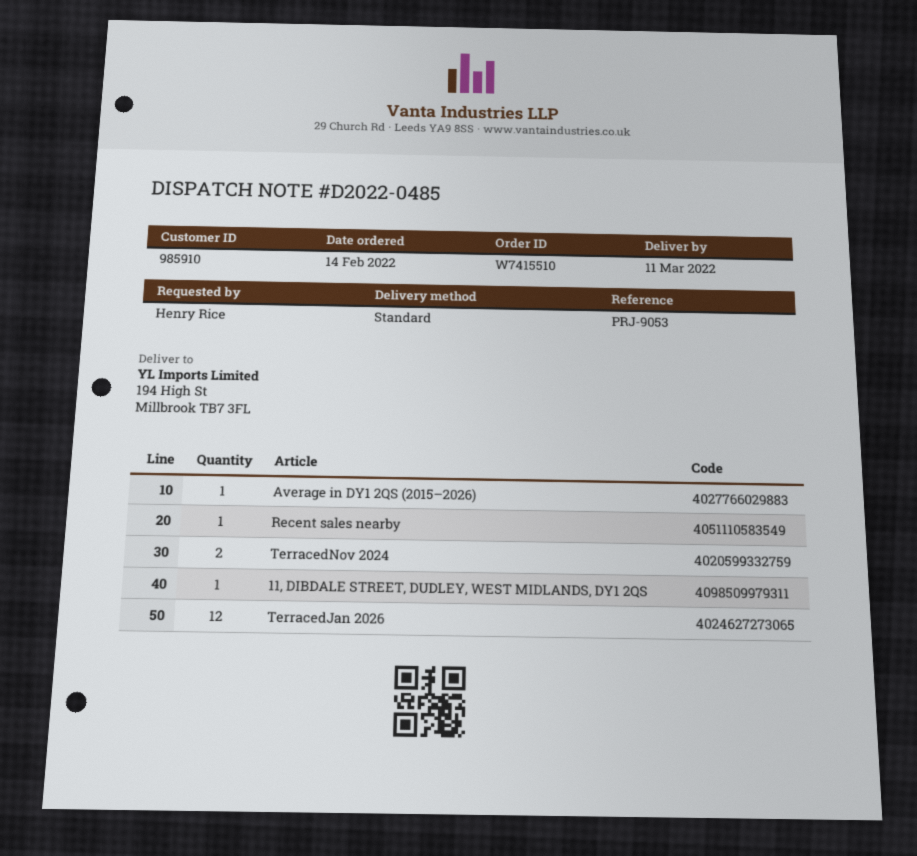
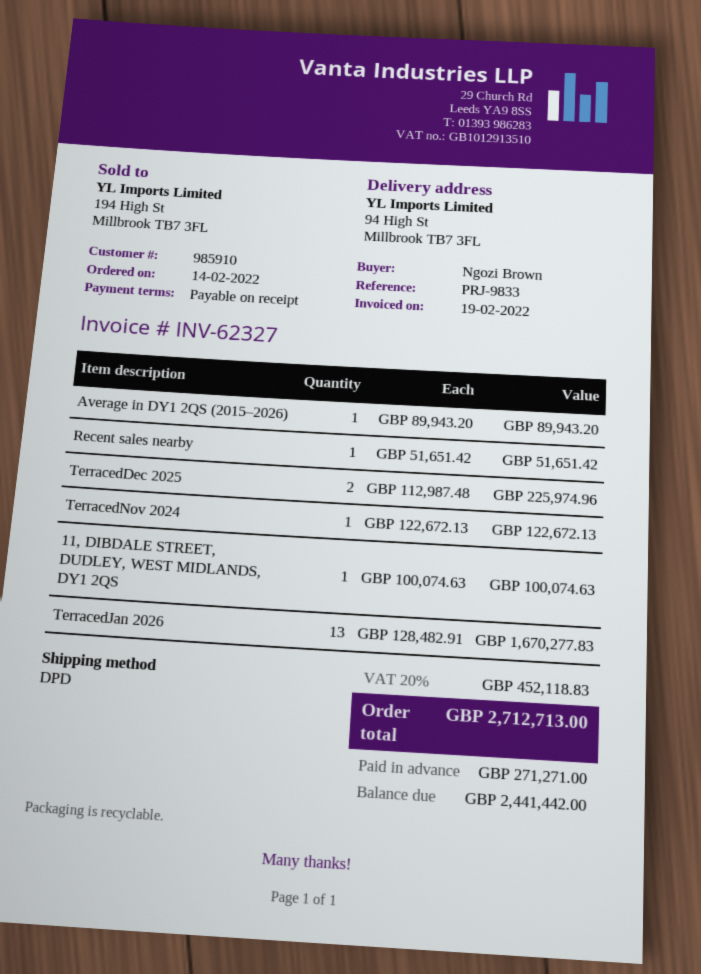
reference: PRJ-9053 -> PRJ-9833
ordered by: Henry Rice -> Ngozi Brown
shipping method: standard -> DPD
ship to: 194 High St, Millbrook TB7 3FL -> 94 High St, Millbrook TB7 3FL
TerracedNov 2024: 2 -> 1
TerracedJan 2026: 12 -> 13
TerracedDec 2025: none -> 2

